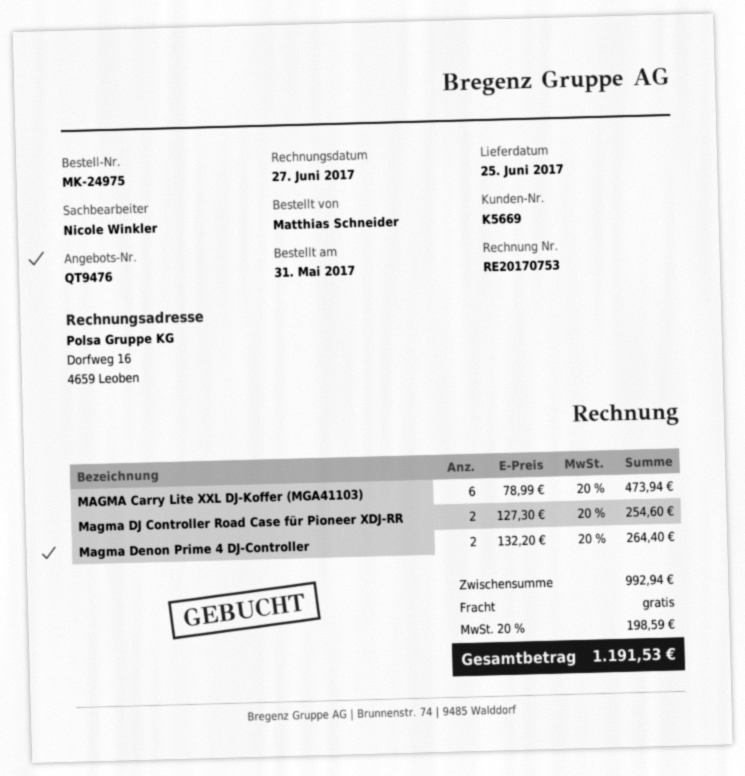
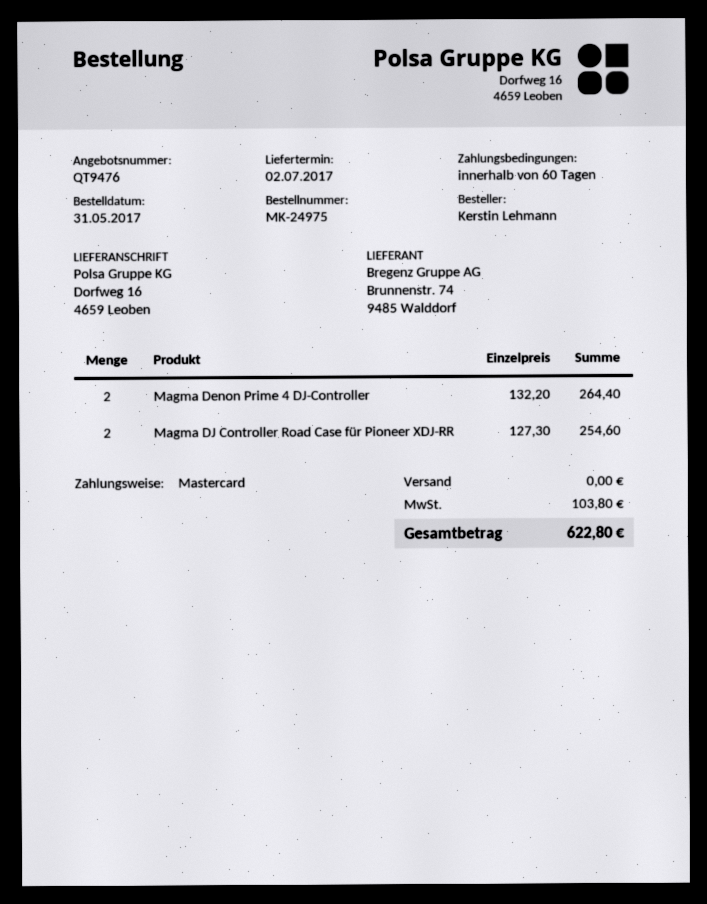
delivery date: 2017-06-25 -> 2017-07-02
ordered by: Matthias Schneider -> Kerstin Lehmann
MAGMA Carry Lite XXL DJ-Koffer (MGA41103): 6 x 78.99 = 473.94 -> none
tax: 198.59 -> 103.80
total: 1191.53 -> 622.80

